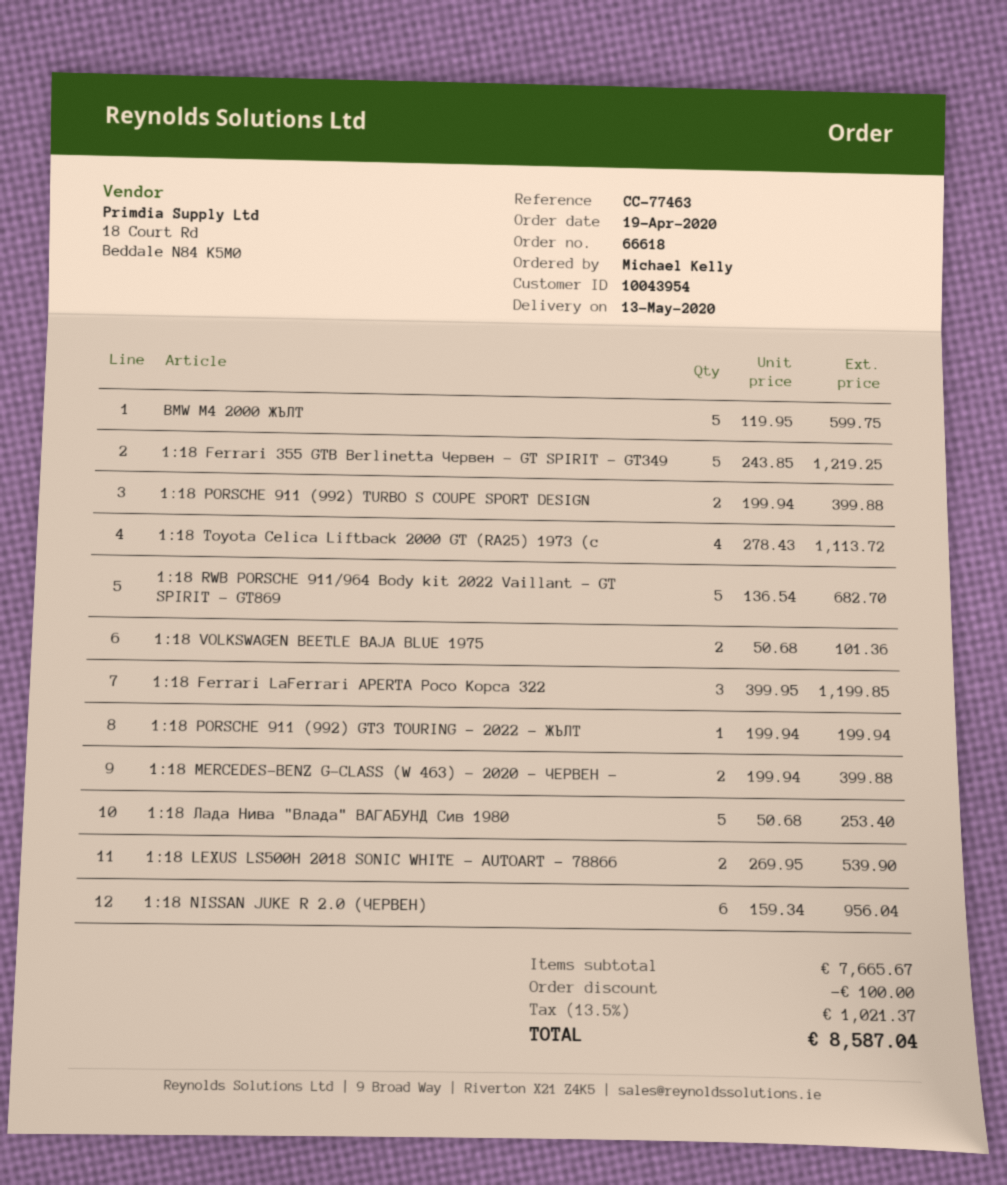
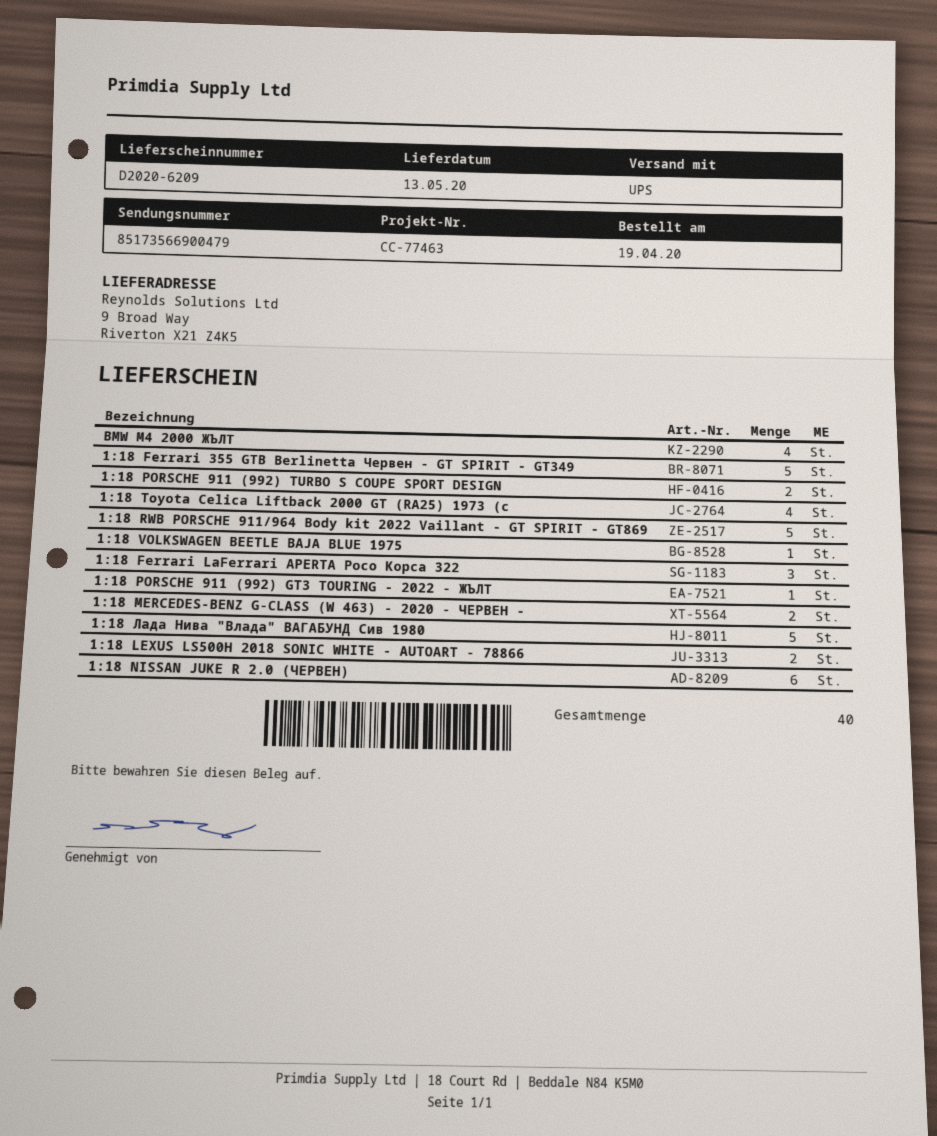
BMW M4 2000 ЖЪЛТ: 5 -> 4
1:18 VOLKSWAGEN BEETLE BAJA BLUE 1975: 2 -> 1

